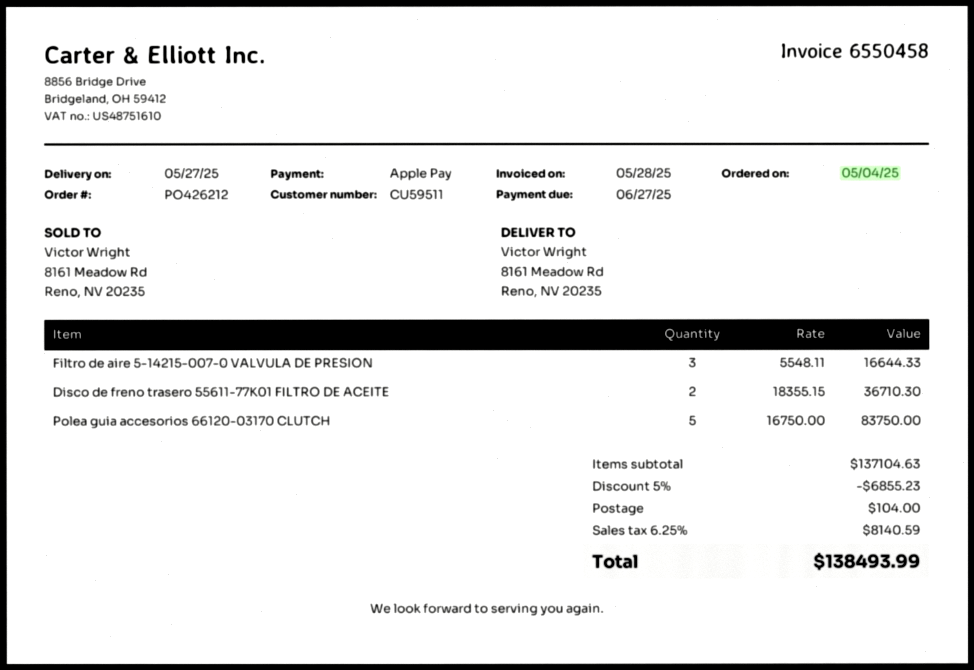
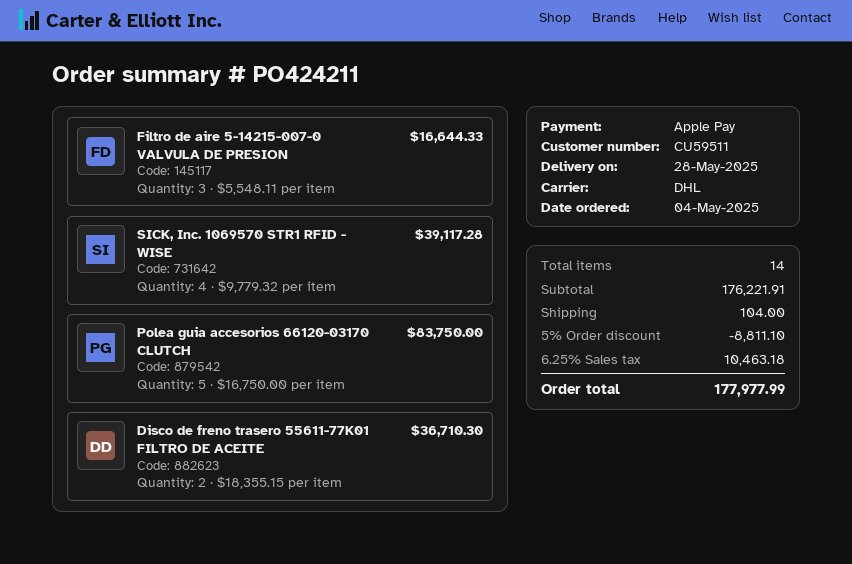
order number: PO426212 -> PO424211
delivery date: 2025-05-27 -> 2025-05-28
SICK, Inc. 1069570 STR1 RFID - WISE: none -> 4 x 9779.32 = 39117.28
subtotal: 137104.63 -> 176221.91
discount: 5% = 6855.23 -> 5% = 8811.10
tax: 6.25% = 8140.59 -> 6.25% = 10463.18
total: 138493.99 -> 177977.99

